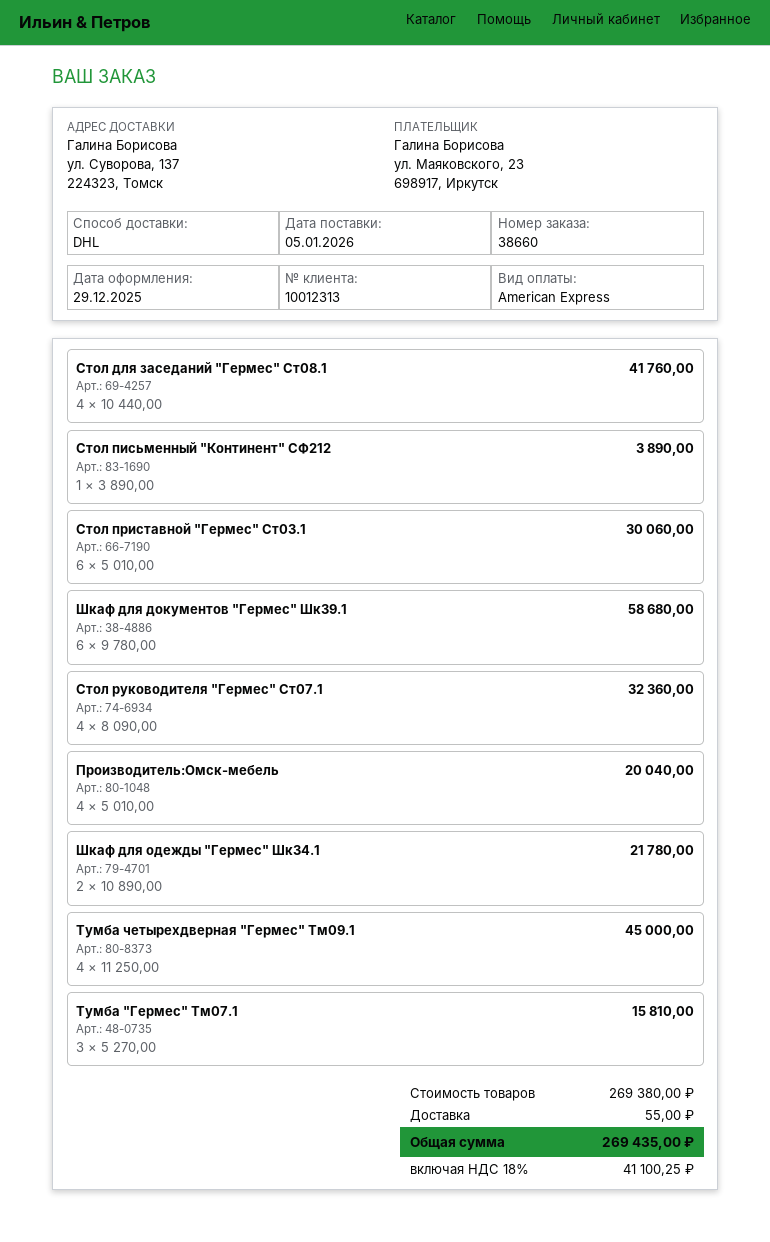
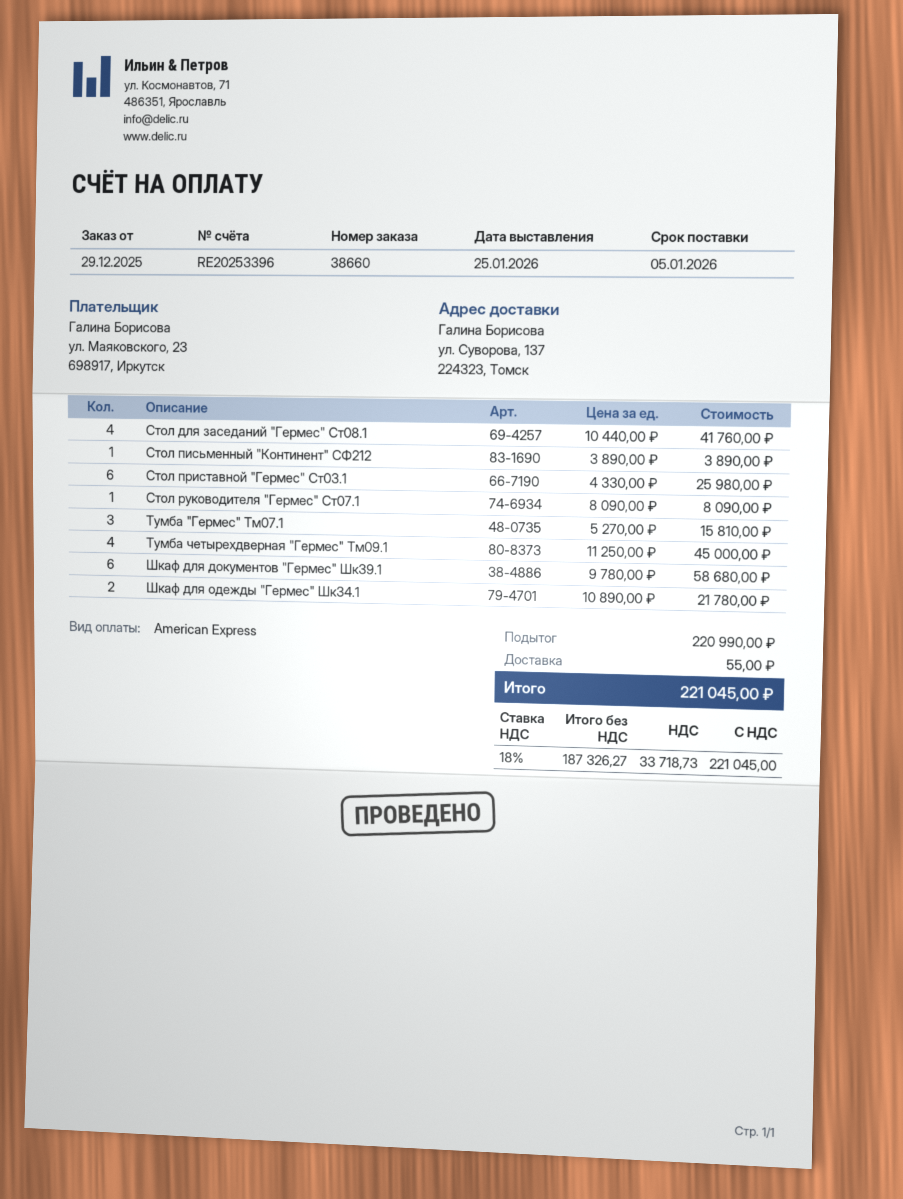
Стол приставной "Гермес" Ст03.1: 6 x 5010.00 = 30060.00 -> 6 x 4330.00 = 25980.00
Стол руководителя "Гермес" Ст07.1: 4 x 8090.00 = 32360.00 -> 1 x 8090.00 = 8090.00
Производитель:Омск-мебель: 4 x 5010.00 = 20040.00 -> none
subtotal: 269380.00 -> 220990.00
tax: 18% = 41100.25 -> 18% = 33718.73
total: 269435.00 -> 221045.00

